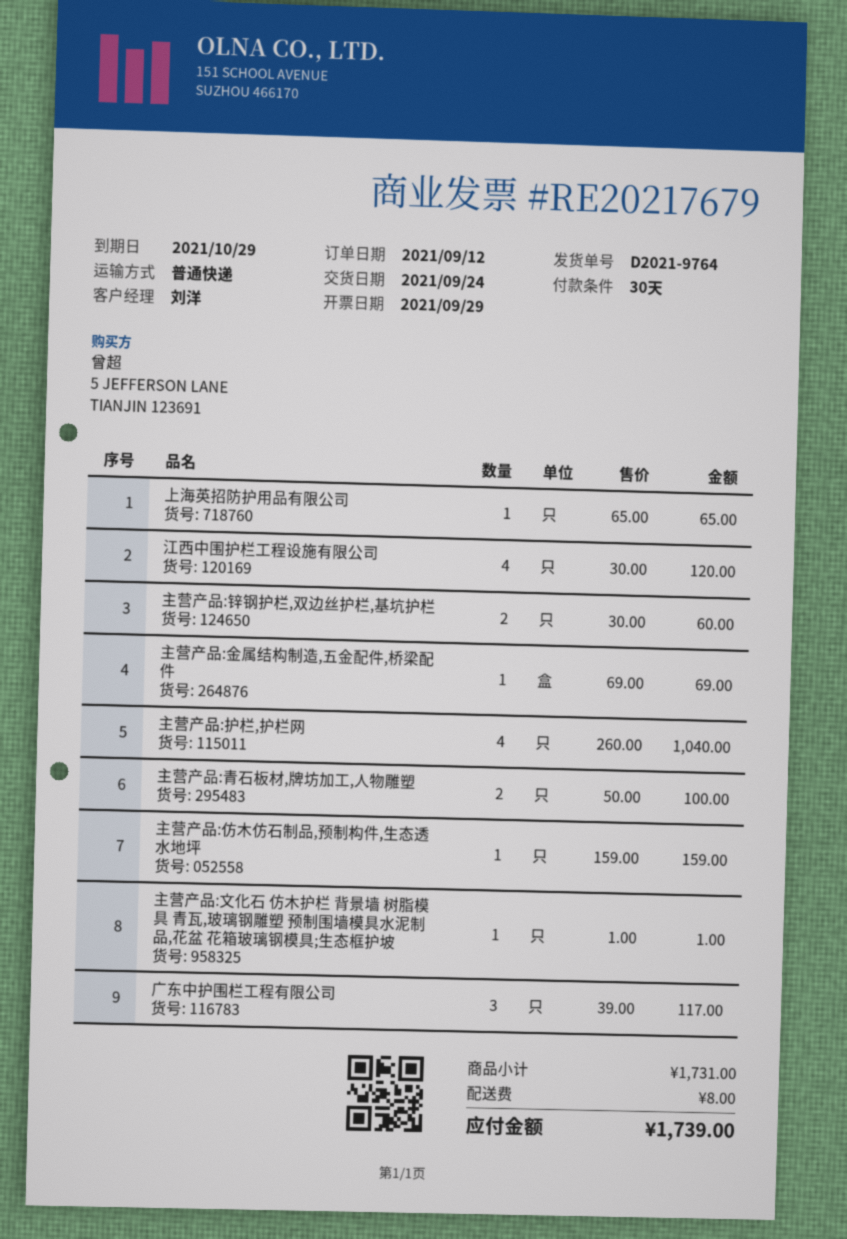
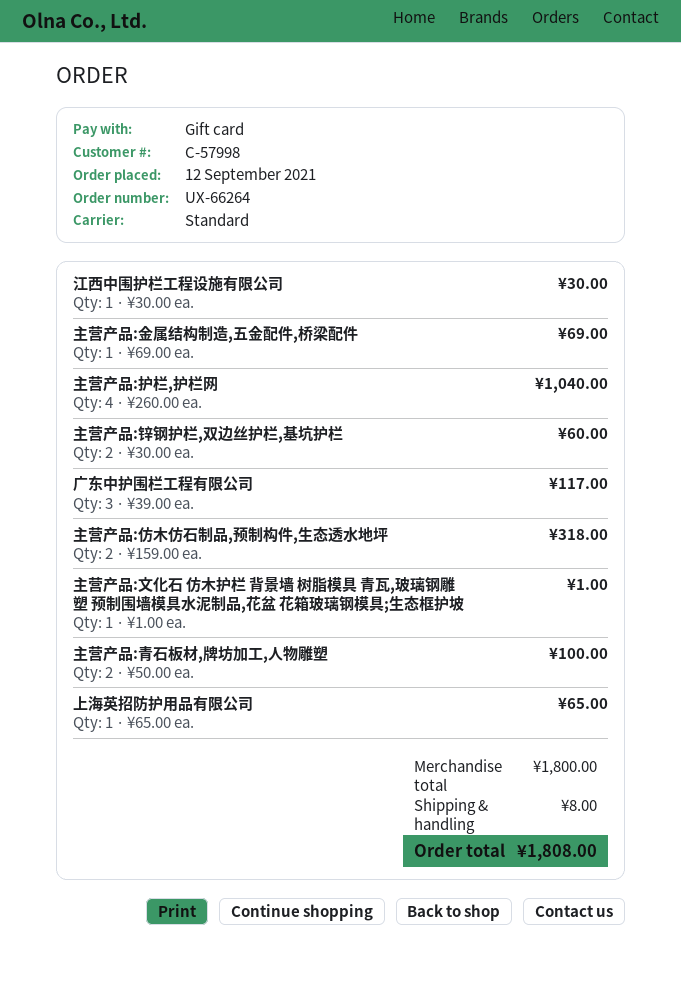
江西中围护栏工程设施有限公司: 4 x 30.00 = 120.00 -> 1 x 30.00 = 30.00
主营产品:仿木仿石制品,预制构件,生态透水地坪: 1 x 159.00 = 159.00 -> 2 x 159.00 = 318.00
subtotal: 1731.00 -> 1800.00
total: 1739.00 -> 1808.00

